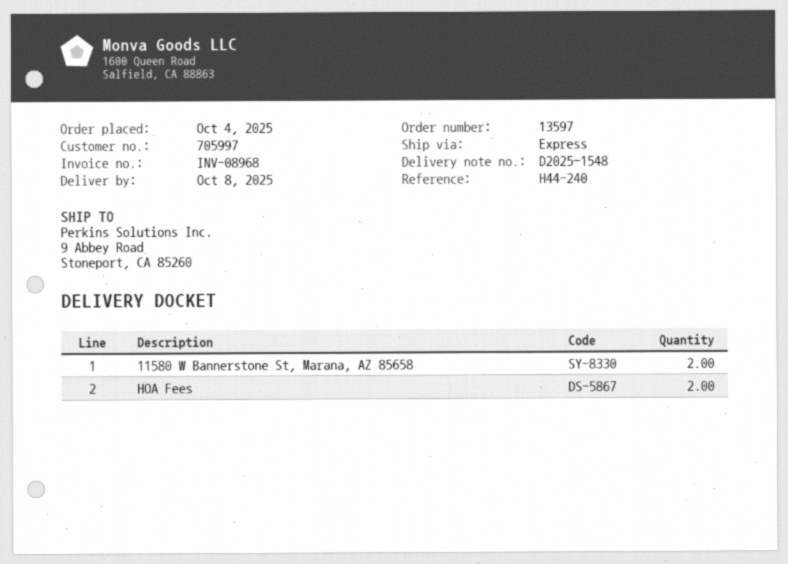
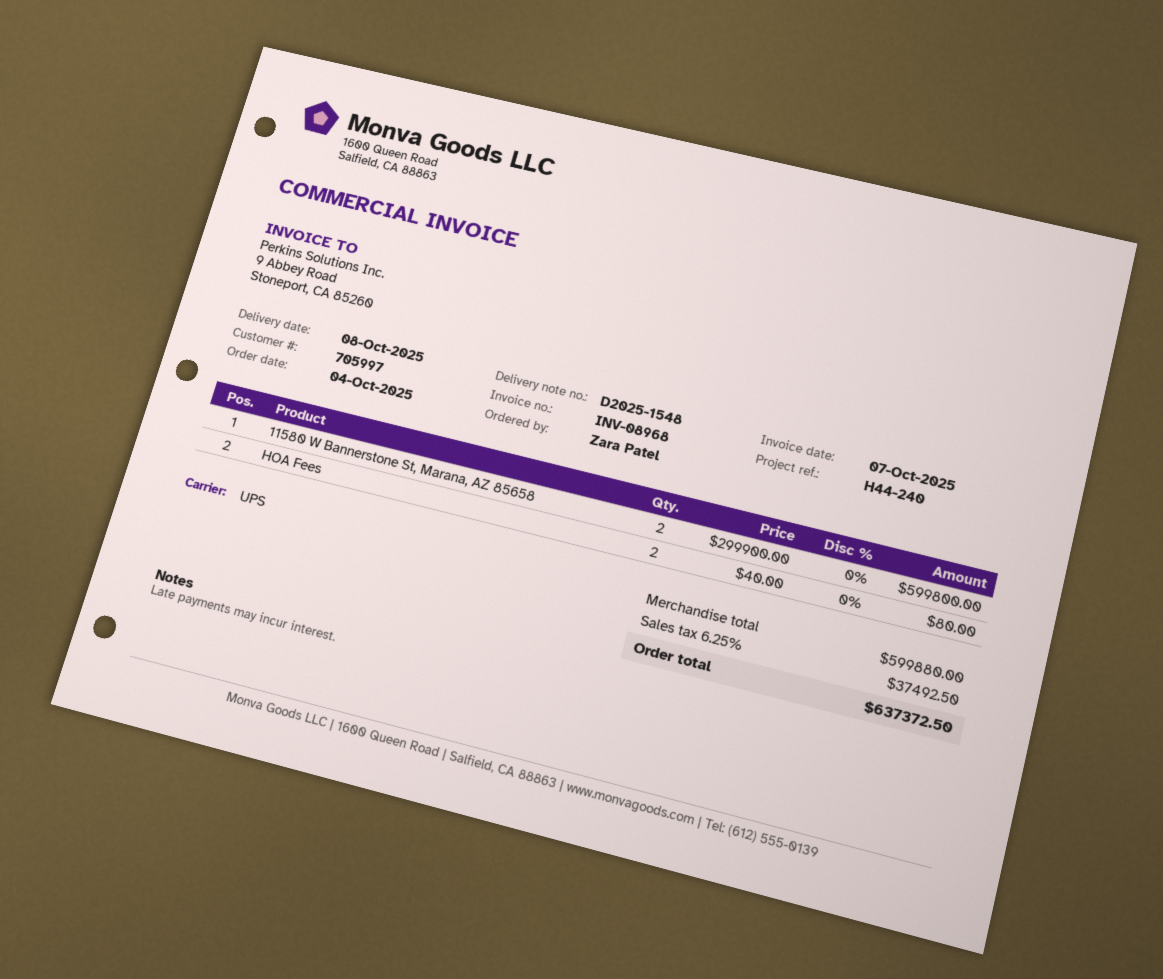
shipping method: express -> UPS

